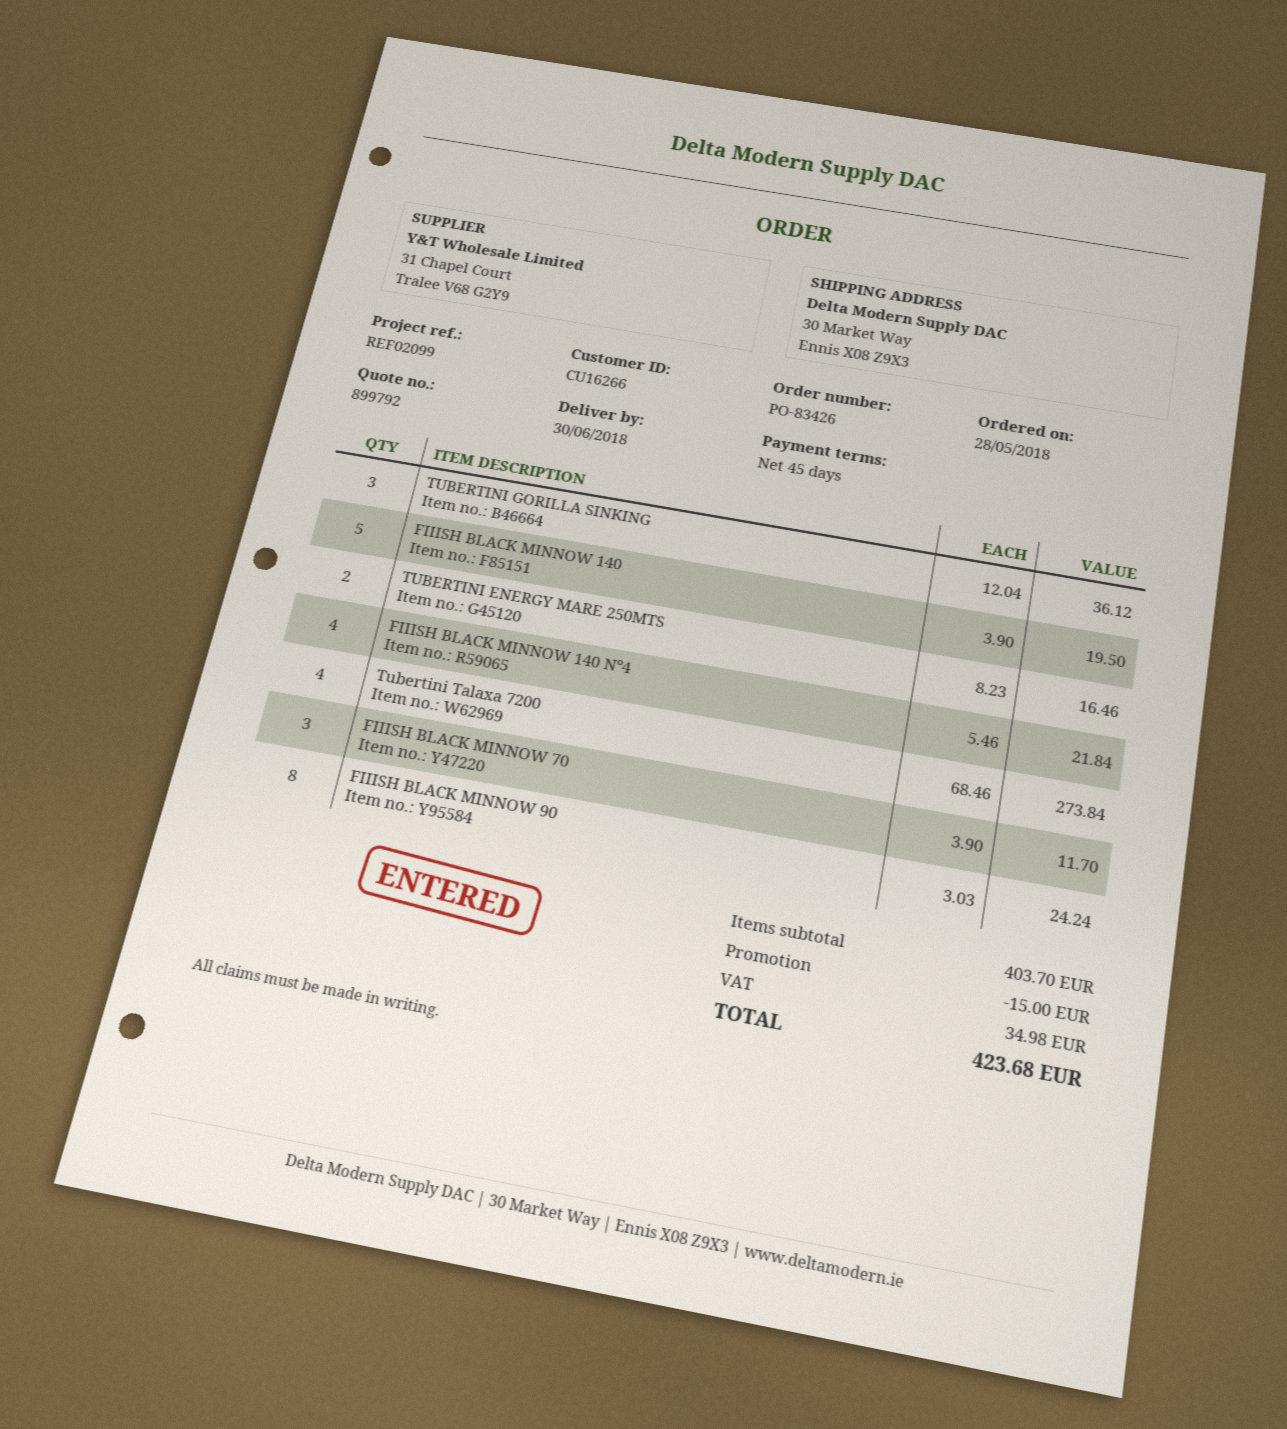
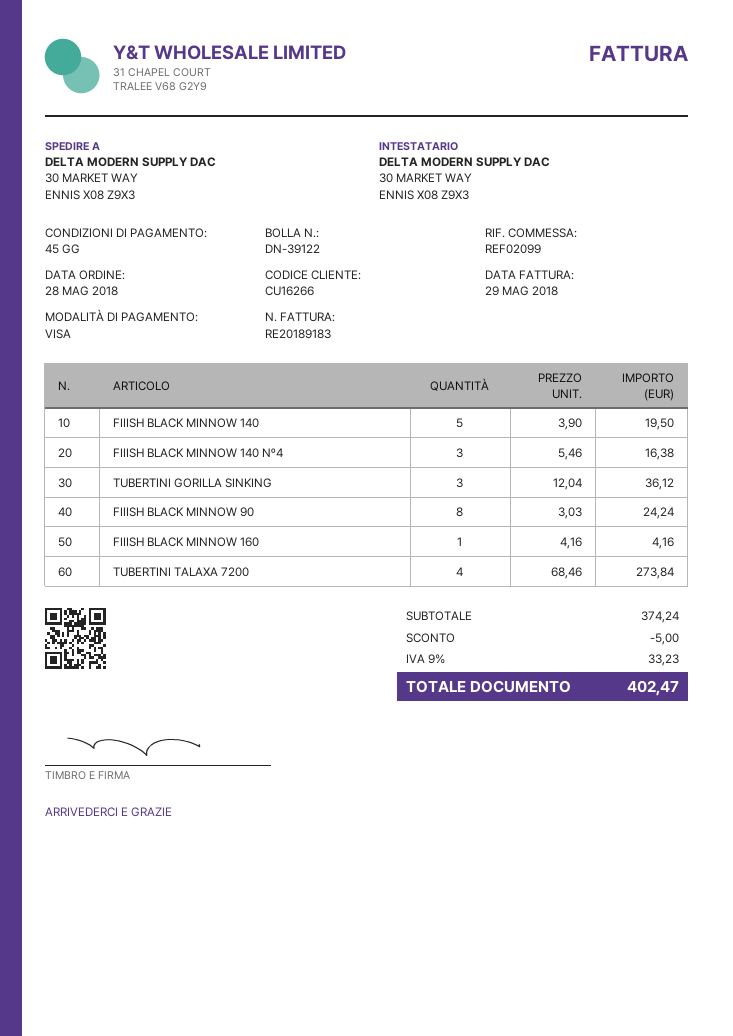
TUBERTINI ENERGY MARE 250MTS: 2 x 8.23 = 16.46 -> none
FIIISH BLACK MINNOW 140 Nº4: 4 x 5.46 = 21.84 -> 3 x 5.46 = 16.38
FIIISH BLACK MINNOW 70: 3 x 3.90 = 11.70 -> none
FIIISH BLACK MINNOW 160: none -> 1 x 4.16 = 4.16
subtotal: 403.70 -> 374.24
discount: 15.00 -> 5.00
tax: 34.98 -> 33.23
total: 423.68 -> 402.47

